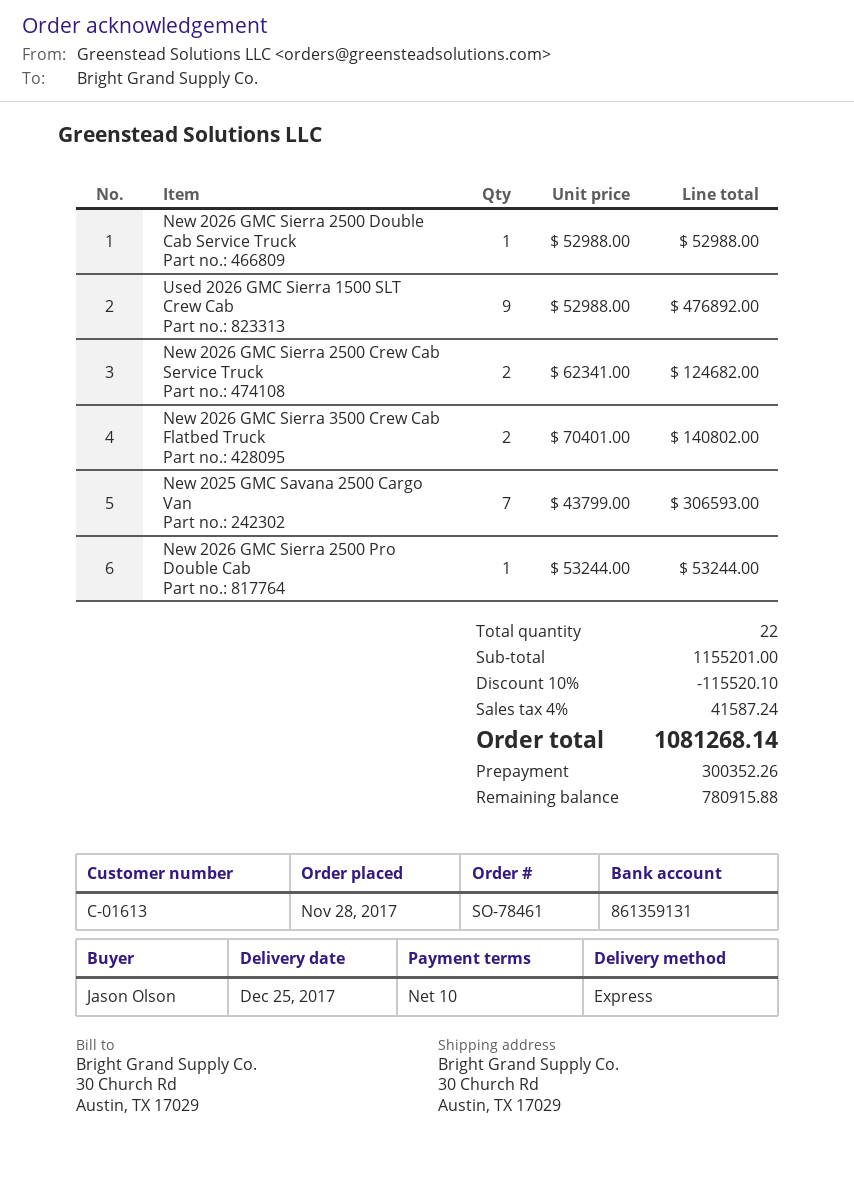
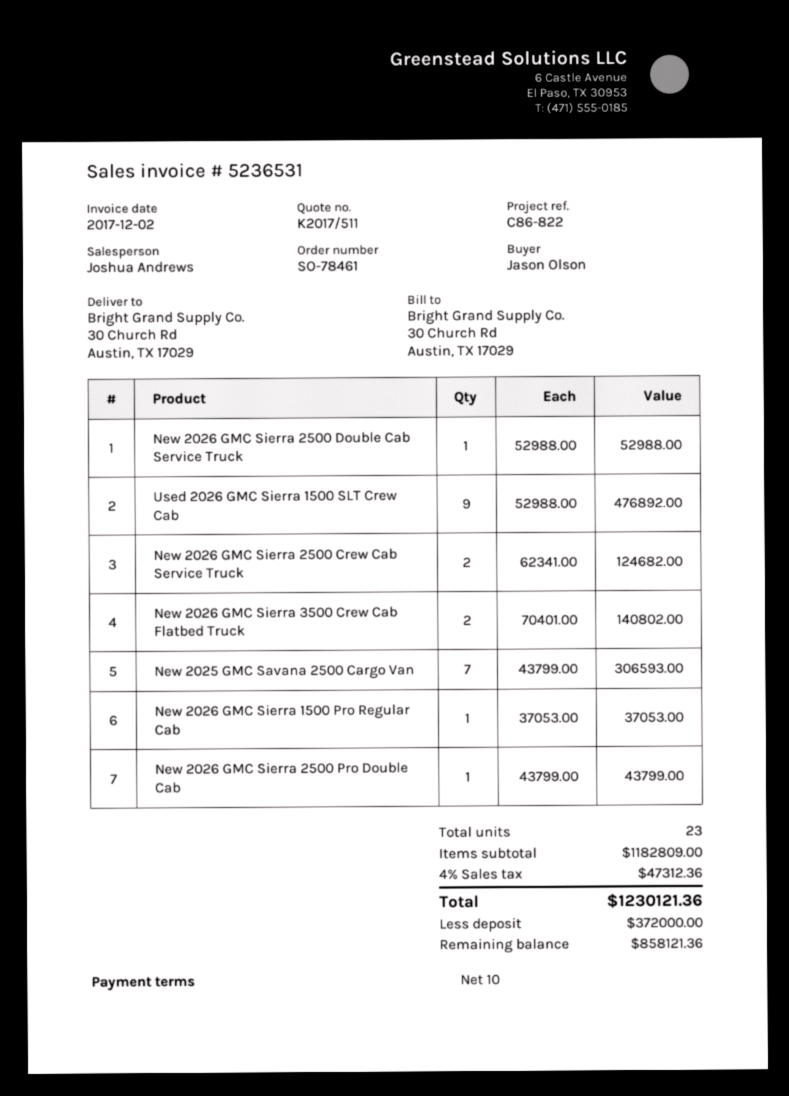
New 2026 GMC Sierra 2500 Pro Double Cab: 1 x 53244.00 = 53244.00 -> 1 x 43799.00 = 43799.00
New 2026 GMC Sierra 1500 Pro Regular Cab: none -> 1 x 37053.00 = 37053.00
total quantity: 22 -> 23
subtotal: 1155201.00 -> 1182809.00
discount: 10% = 115520.10 -> none
tax: 4% = 41587.24 -> 4% = 47312.36
total: 1081268.14 -> 1230121.36
deposit: 300352.26 -> 372000.00
balance: 780915.88 -> 858121.36

